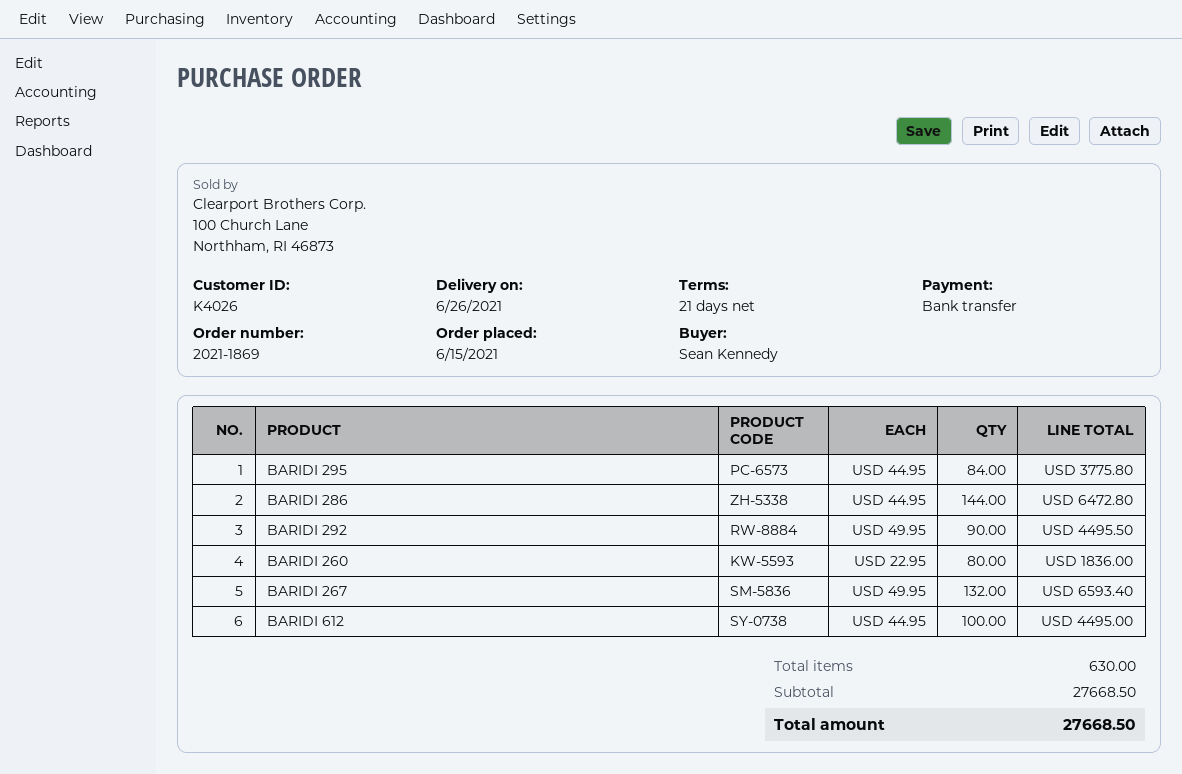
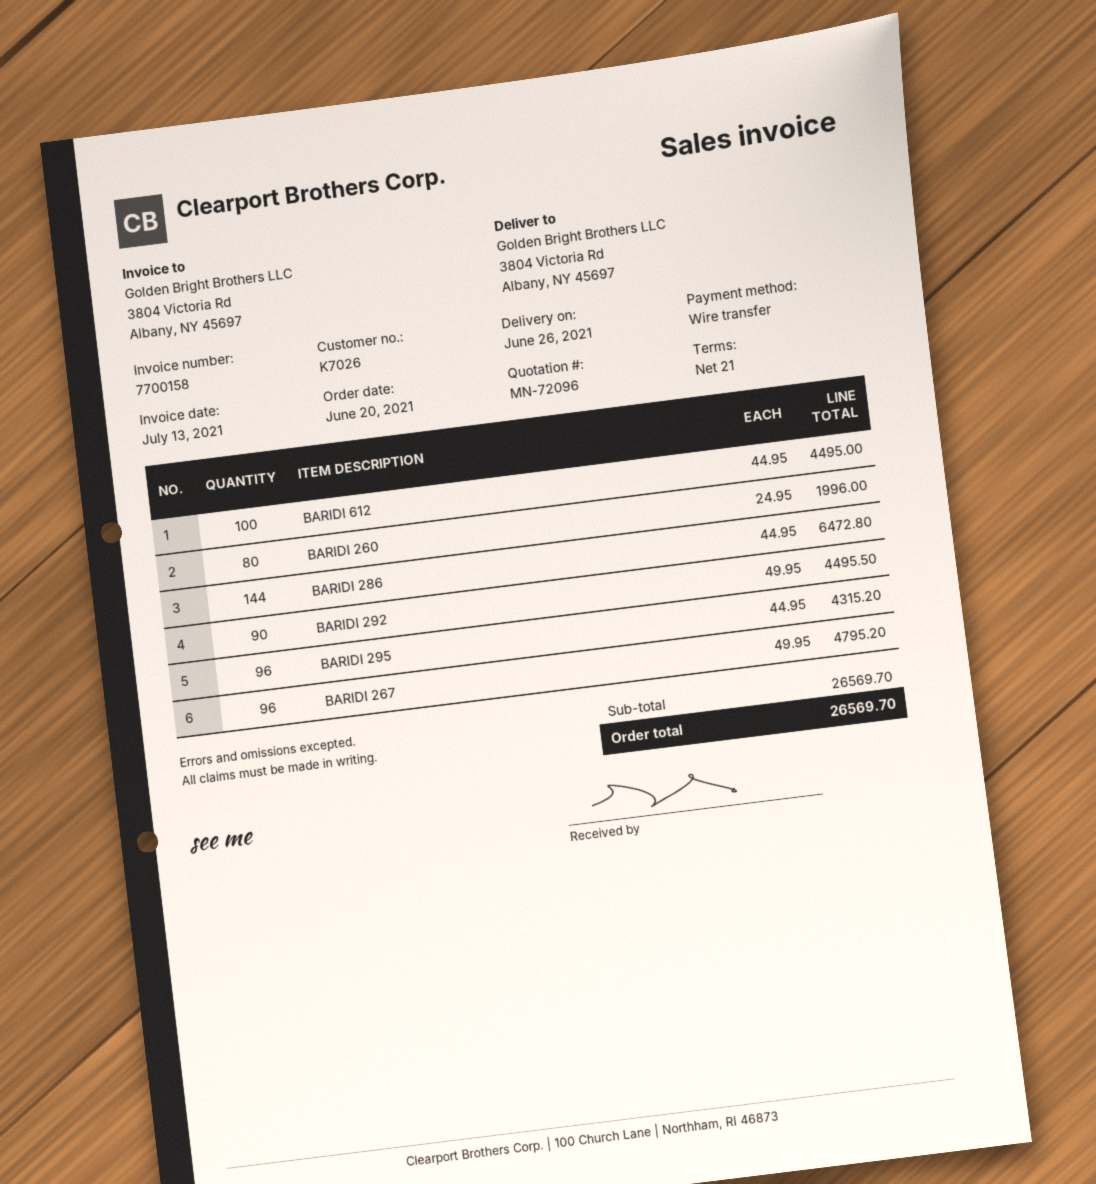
order date: 2021-06-15 -> 2021-06-20
customer number: K4026 -> K7026
BARIDI 295: 84 x 44.95 = 3775.80 -> 96 x 44.95 = 4315.20
BARIDI 260: 80 x 22.95 = 1836.00 -> 80 x 24.95 = 1996.00
BARIDI 267: 132 x 49.95 = 6593.40 -> 96 x 49.95 = 4795.20
subtotal: 27668.50 -> 26569.70
total: 27668.50 -> 26569.70

